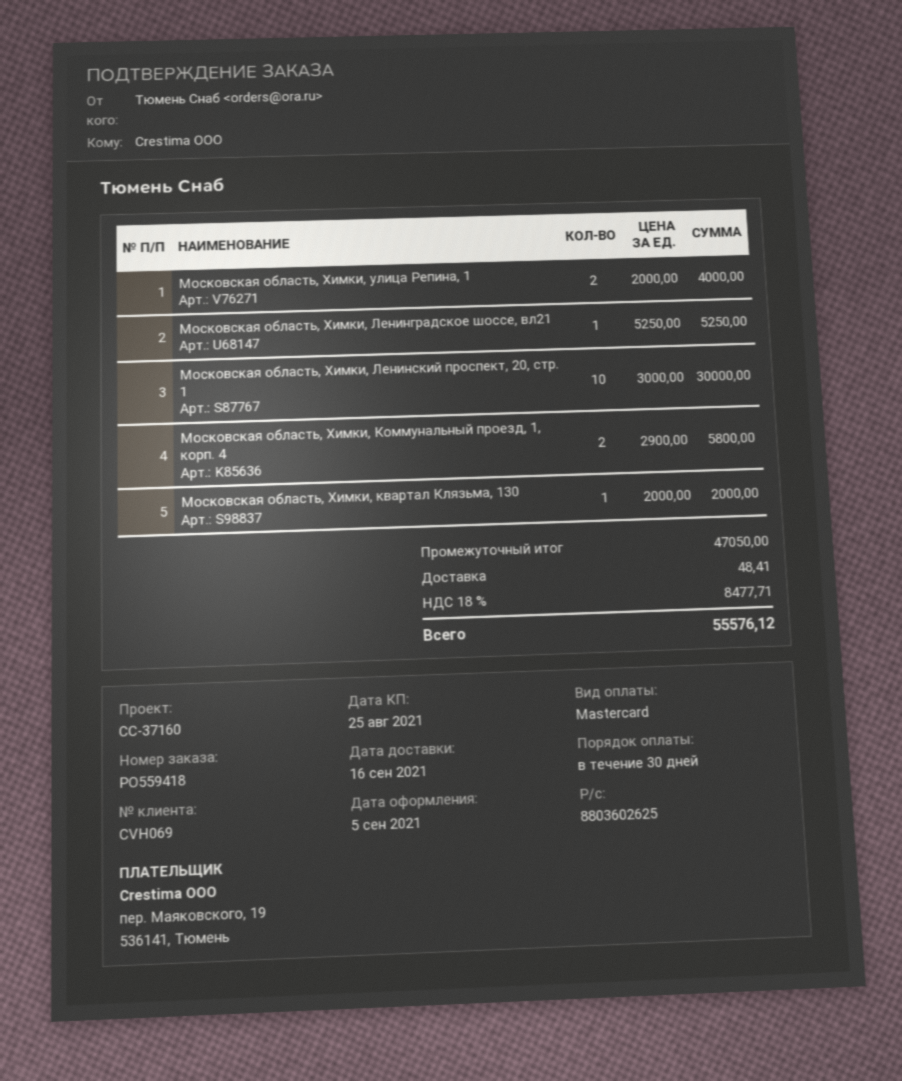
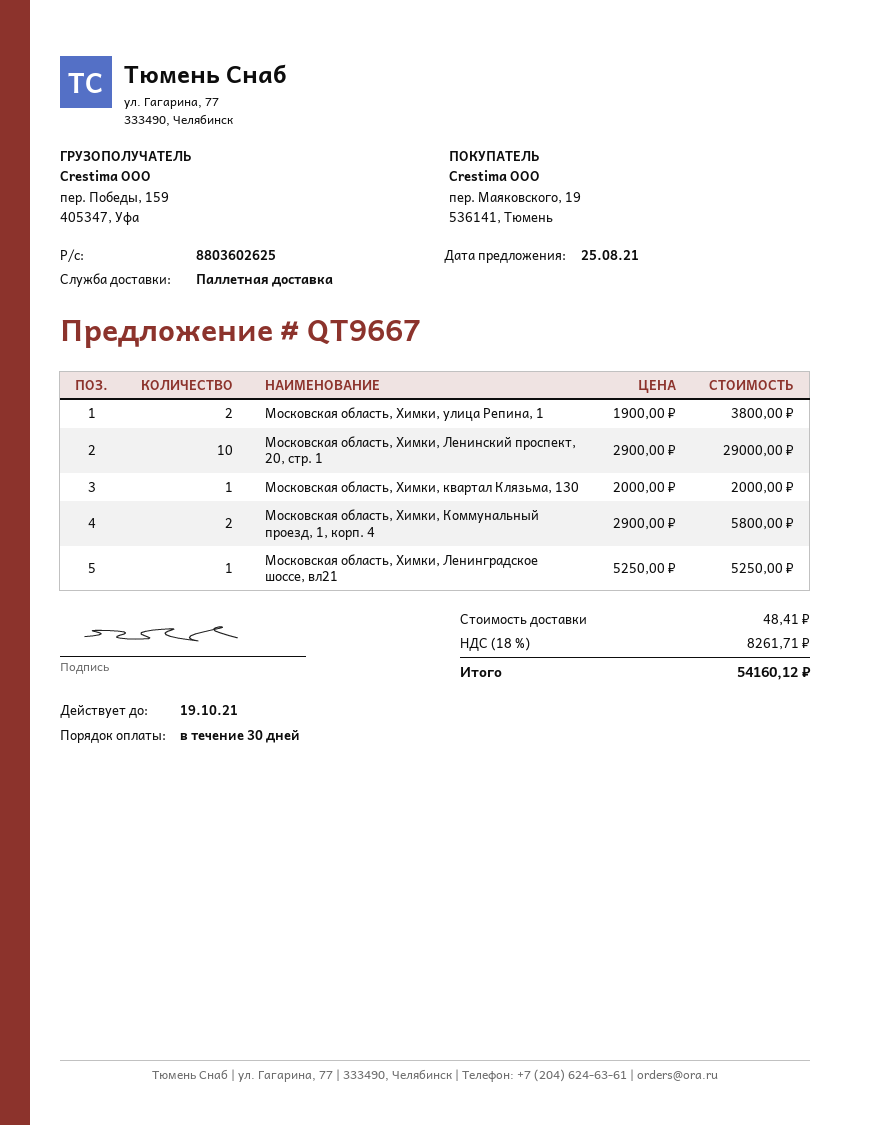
Московская область, Химки, улица Репина, 1: 2 x 2000.00 = 4000.00 -> 2 x 1900.00 = 3800.00
Московская область, Химки, Ленинский проспект, 20, стр. 1: 10 x 3000.00 = 30000.00 -> 10 x 2900.00 = 29000.00
tax: 18% = 8477.71 -> 18% = 8261.71
total: 55576.12 -> 54160.12

